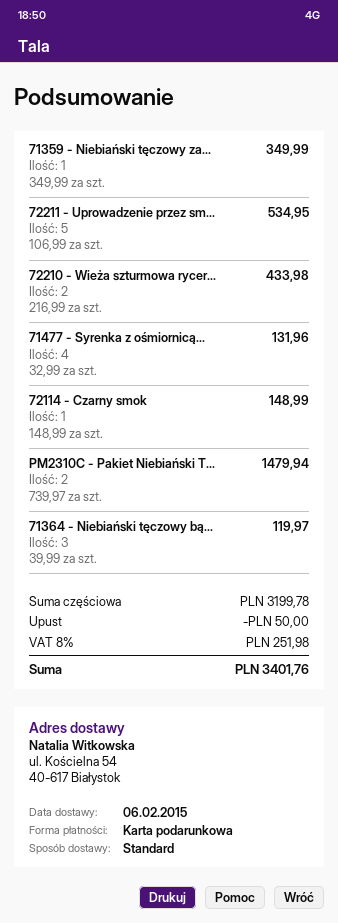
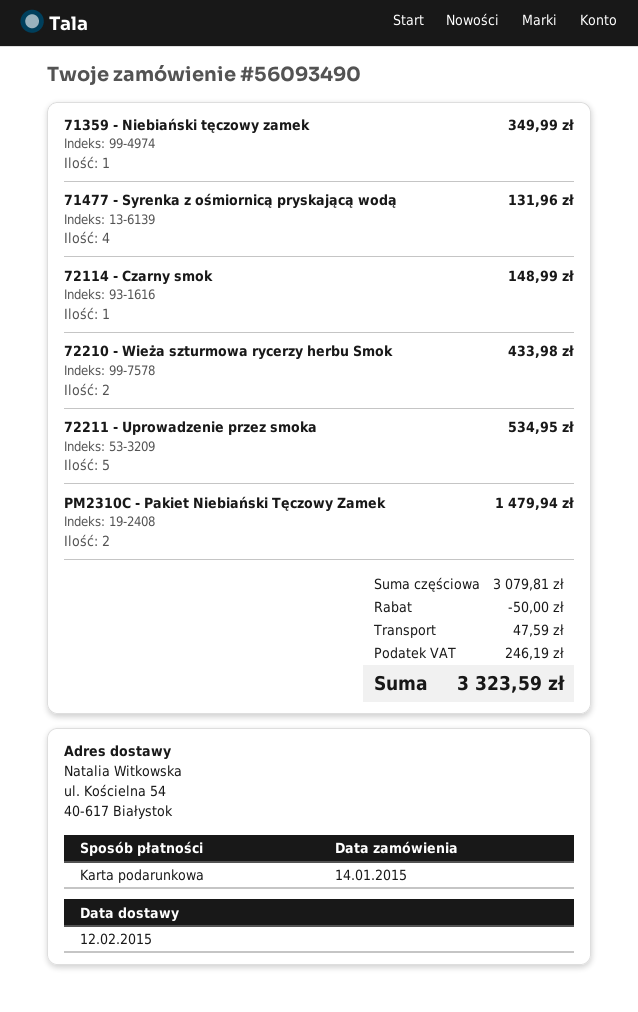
delivery date: 2015-02-06 -> 2015-02-12
71364 - Niebiański tęczowy bą...: 3 for 119.97 -> none
subtotal: 3199.78 -> 3079.81
shipping: none -> 47.59
tax: 251.98 -> 246.19
total: 3401.76 -> 3323.59

